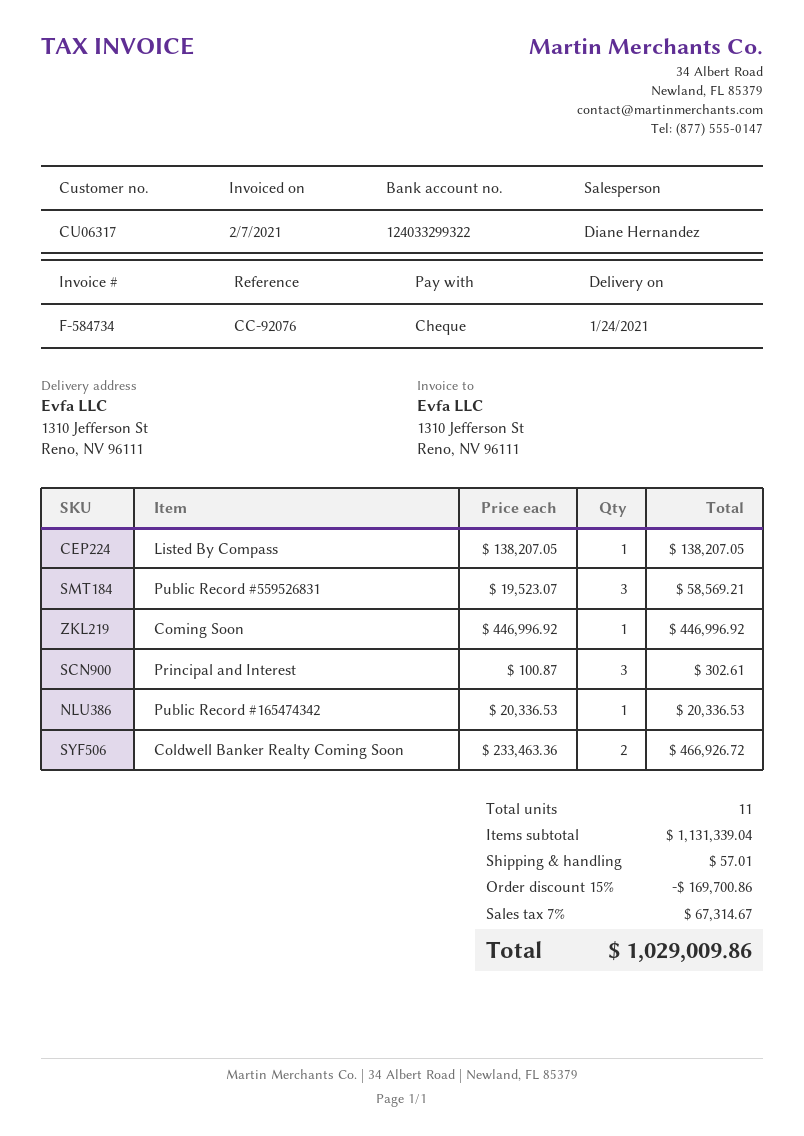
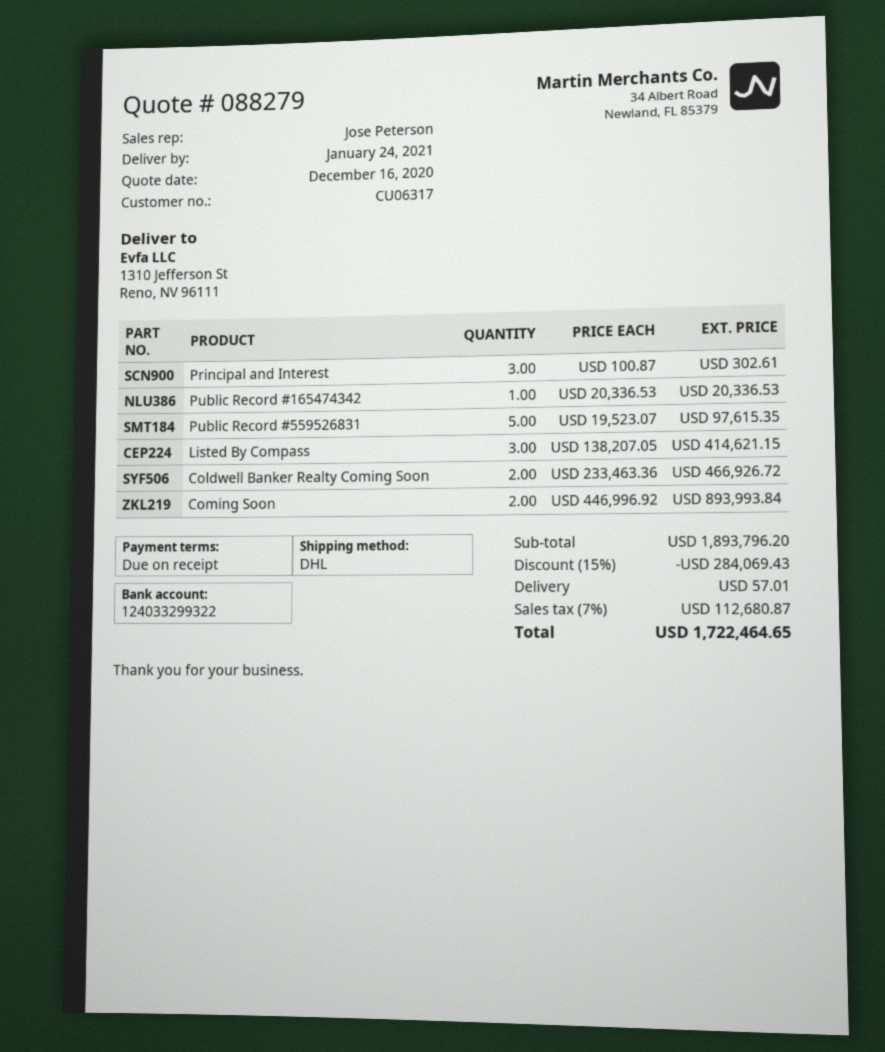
sales rep: Diane Hernandez -> Jose Peterson
Listed By Compass: 1 x 138207.05 = 138207.05 -> 3 x 138207.05 = 414621.15
Public Record #559526831: 3 x 19523.07 = 58569.21 -> 5 x 19523.07 = 97615.35
Coming Soon: 1 x 446996.92 = 446996.92 -> 2 x 446996.92 = 893993.84
subtotal: 1131339.04 -> 1893796.20
discount: 15% = 169700.86 -> 15% = 284069.43
tax: 7% = 67314.67 -> 7% = 112680.87
total: 1029009.86 -> 1722464.65

